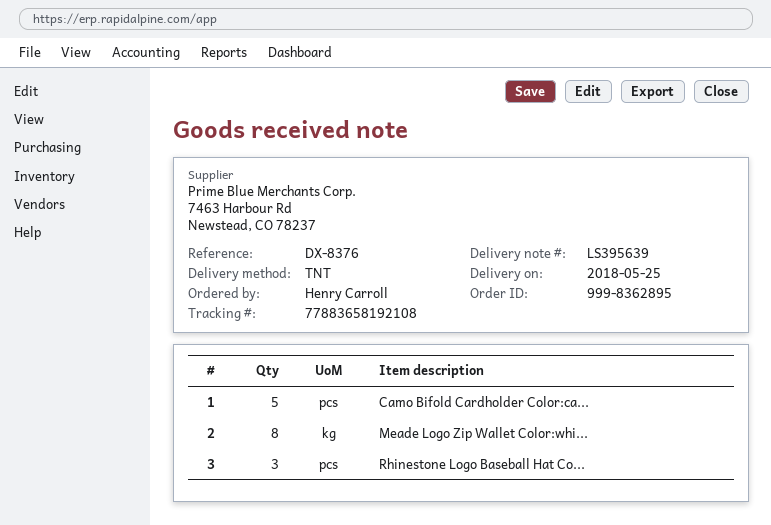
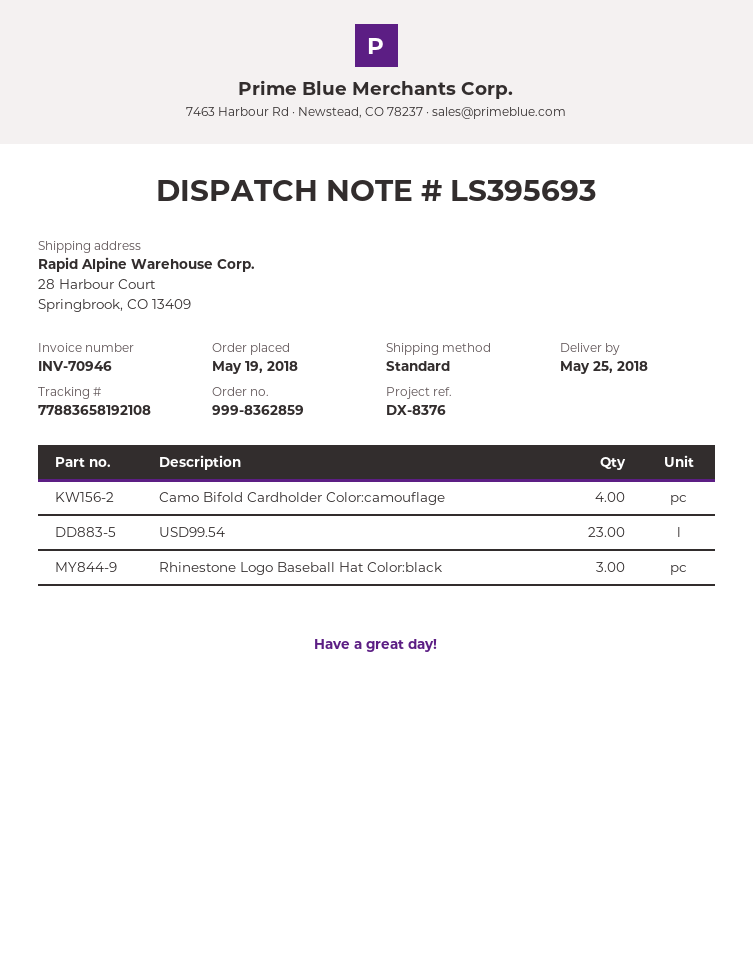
order number: 999-8362895 -> 999-8362859
delivery note number: LS395639 -> LS395693
shipping method: TNT -> standard
Camo Bifold Cardholder Color:ca...: 5 -> 4
Meade Logo Zip Wallet Color:whi...: 8 -> none
USD99.54: none -> 23

